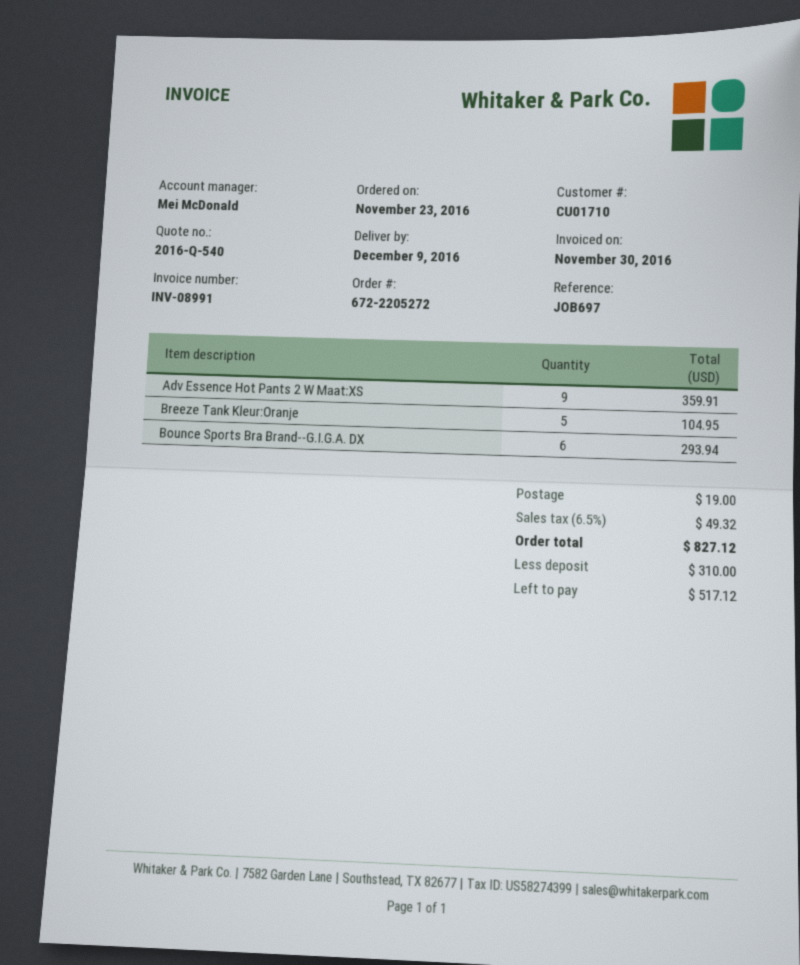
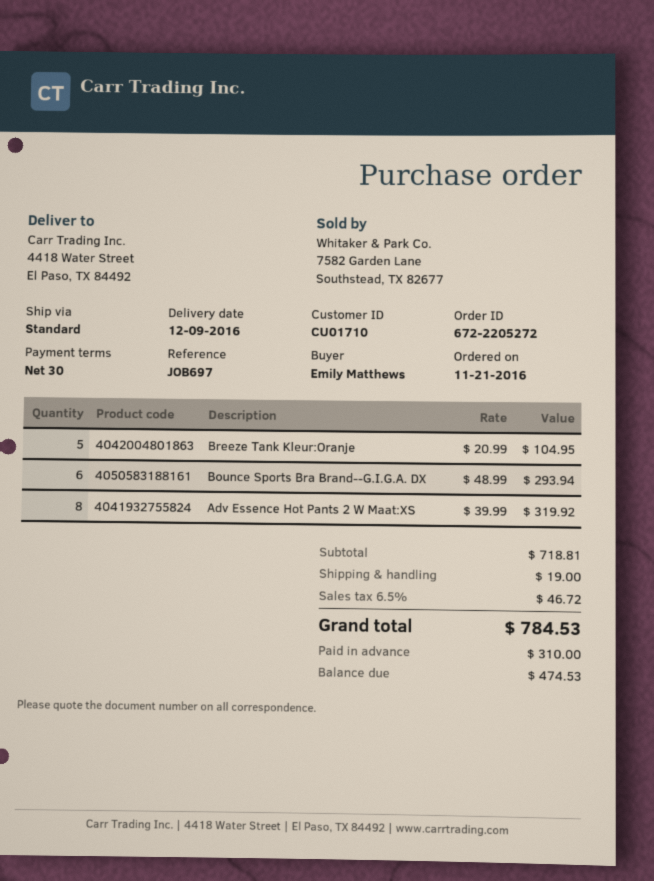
order date: 2016-11-23 -> 2016-11-21
Adv Essence Hot Pants 2 W Maat:XS: 9 for 359.91 -> 8 for 319.92
tax: 6.5% = 49.32 -> 6.5% = 46.72
total: 827.12 -> 784.53
balance: 517.12 -> 474.53

